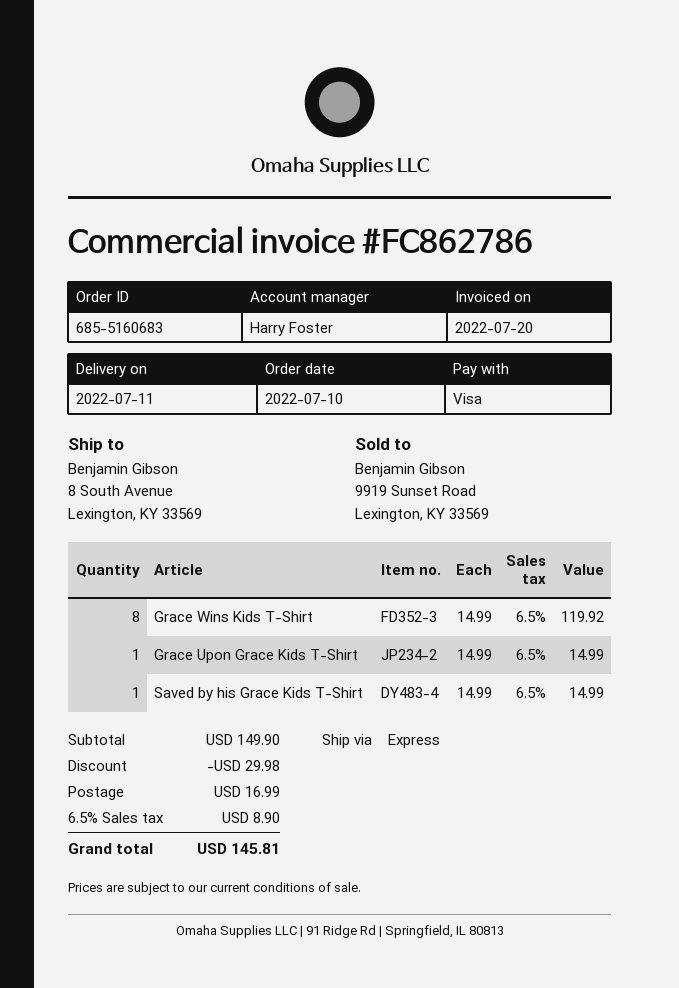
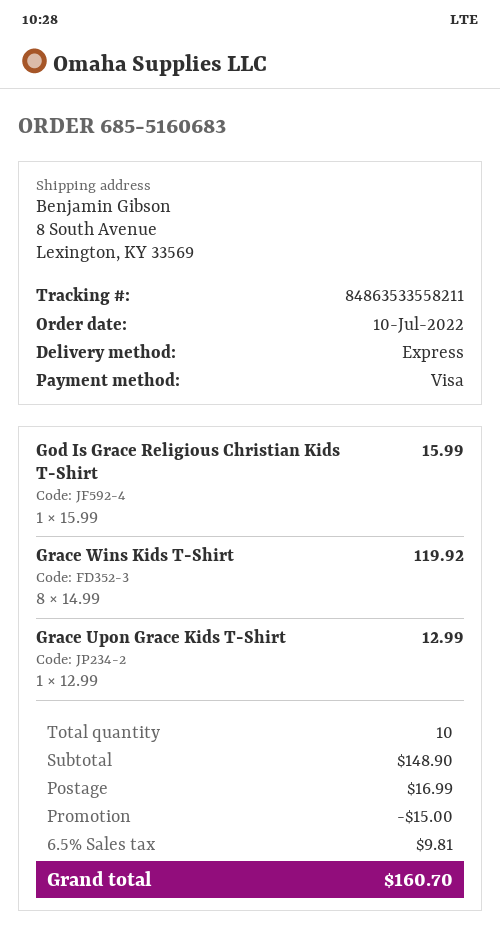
Grace Upon Grace Kids T-Shirt: 1 x 14.99 = 14.99 -> 1 x 12.99 = 12.99
Saved by his Grace Kids T-Shirt: 1 x 14.99 = 14.99 -> none
God Is Grace Religious Christian Kids T-Shirt: none -> 1 x 15.99 = 15.99
subtotal: 149.90 -> 148.90
discount: 29.98 -> 15.00
tax: 6.5% = 8.90 -> 6.5% = 9.81
total: 145.81 -> 160.70

